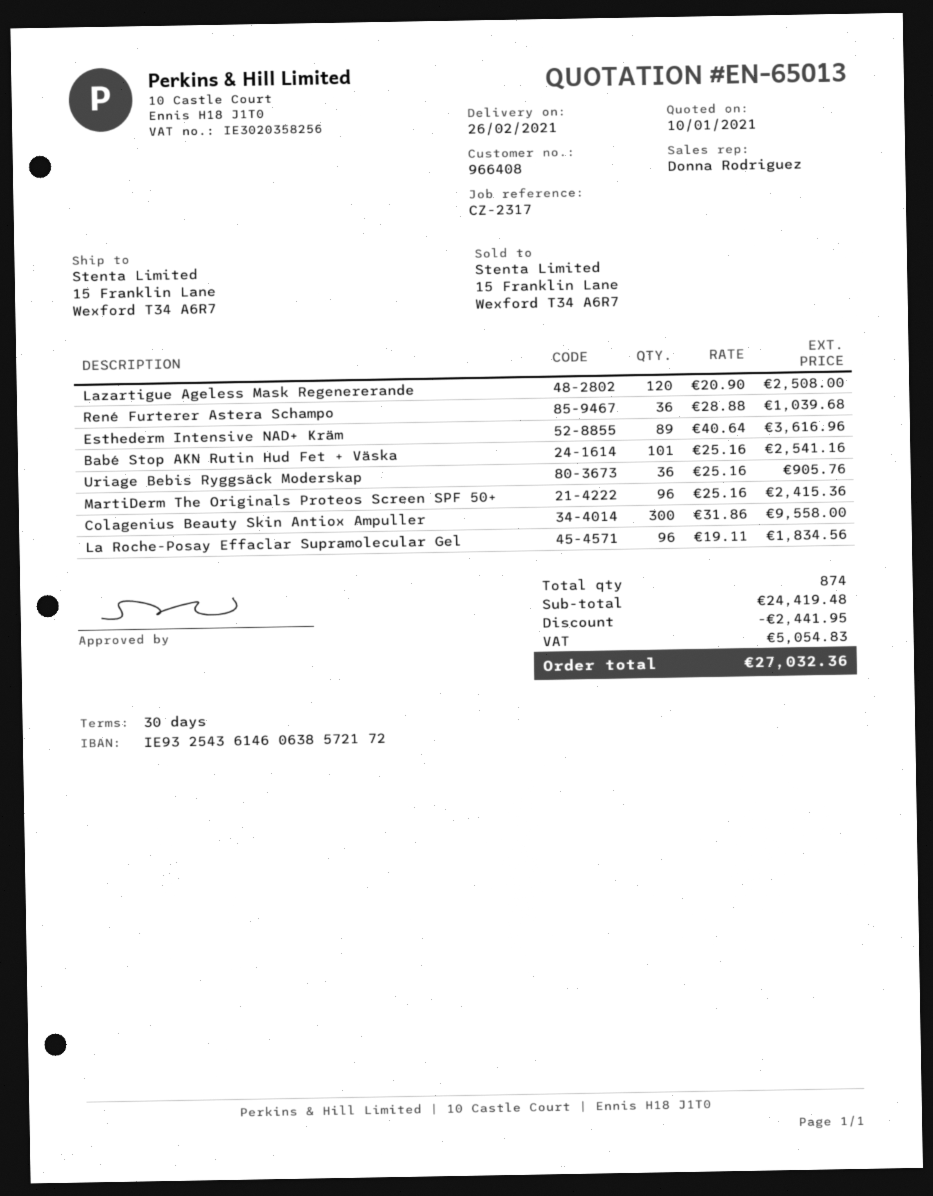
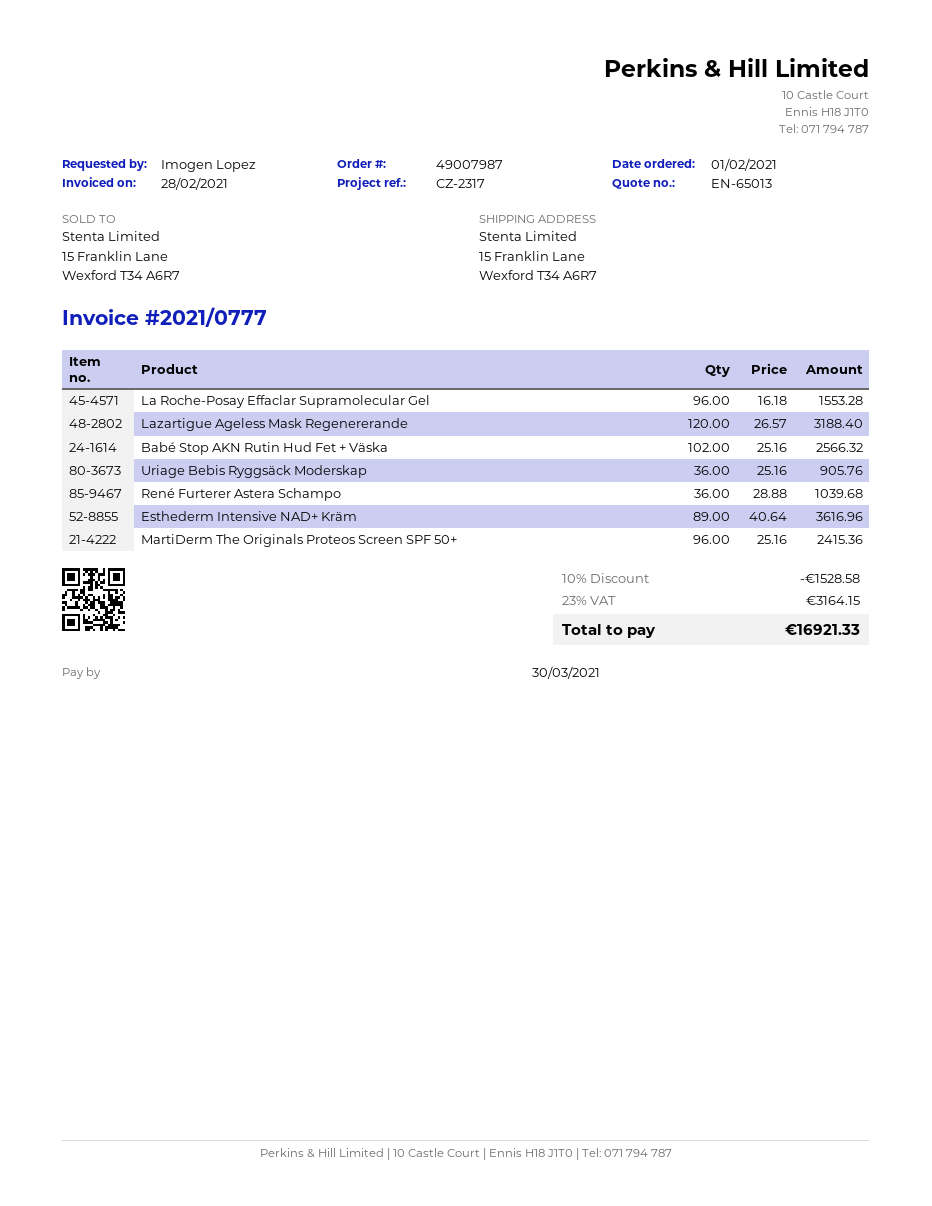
Lazartigue Ageless Mask Regenererande: 120 x 20.90 = 2508.00 -> 120 x 26.57 = 3188.40
Babé Stop AKN Rutin Hud Fet + Väska: 101 x 25.16 = 2541.16 -> 102 x 25.16 = 2566.32
Colagenius Beauty Skin Antiox Ampuller: 300 x 31.86 = 9558.00 -> none
La Roche-Posay Effaclar Supramolecular Gel: 96 x 19.11 = 1834.56 -> 96 x 16.18 = 1553.28
discount: 2441.95 -> 1528.58
tax: 5054.83 -> 3164.15
total: 27032.36 -> 16921.33

